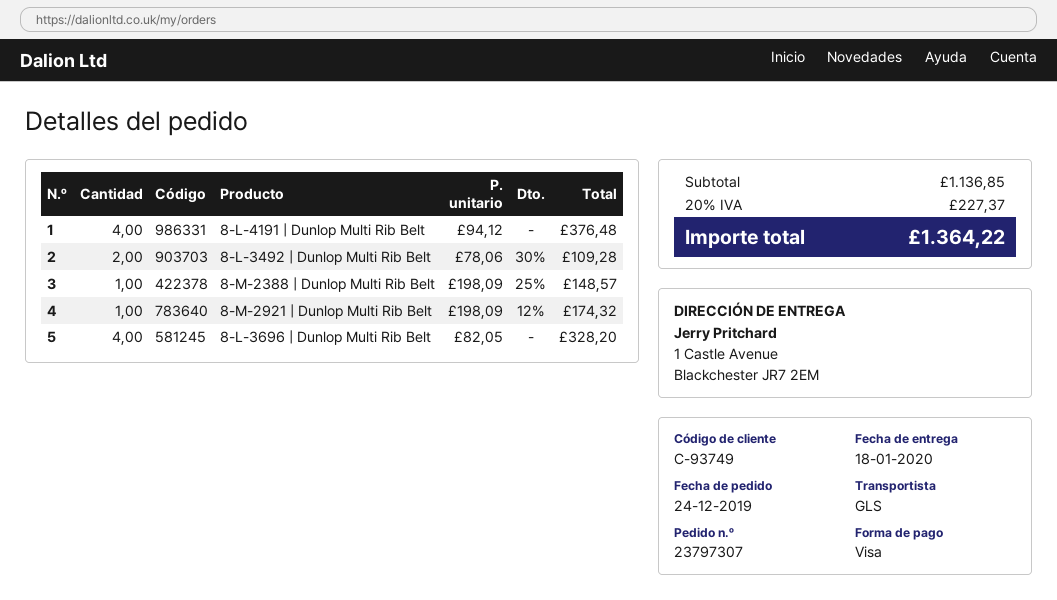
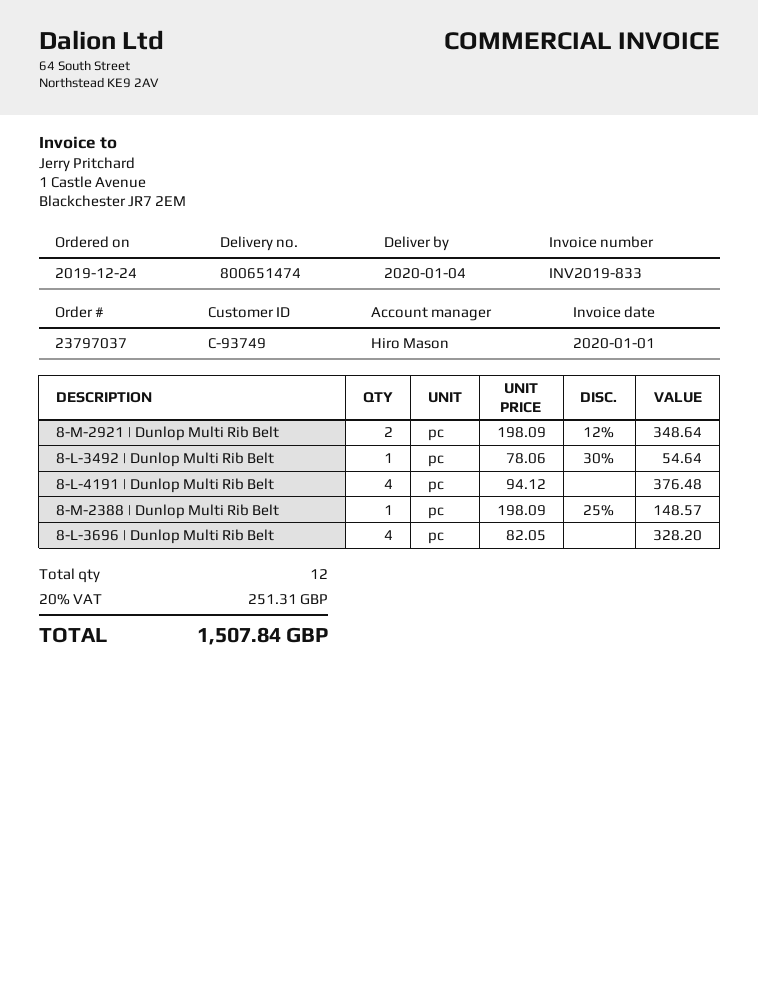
order number: 23797307 -> 23797037
delivery date: 2020-01-18 -> 2020-01-04
8-L-3492 | Dunlop Multi Rib Belt: 2 x 78.06 - 30% = 109.28 -> 1 x 78.06 - 30% = 54.64
8-M-2921 | Dunlop Multi Rib Belt: 1 x 198.09 - 12% = 174.32 -> 2 x 198.09 - 12% = 348.64
tax: 20% = 227.37 -> 20% = 251.31
total: 1364.22 -> 1507.84

